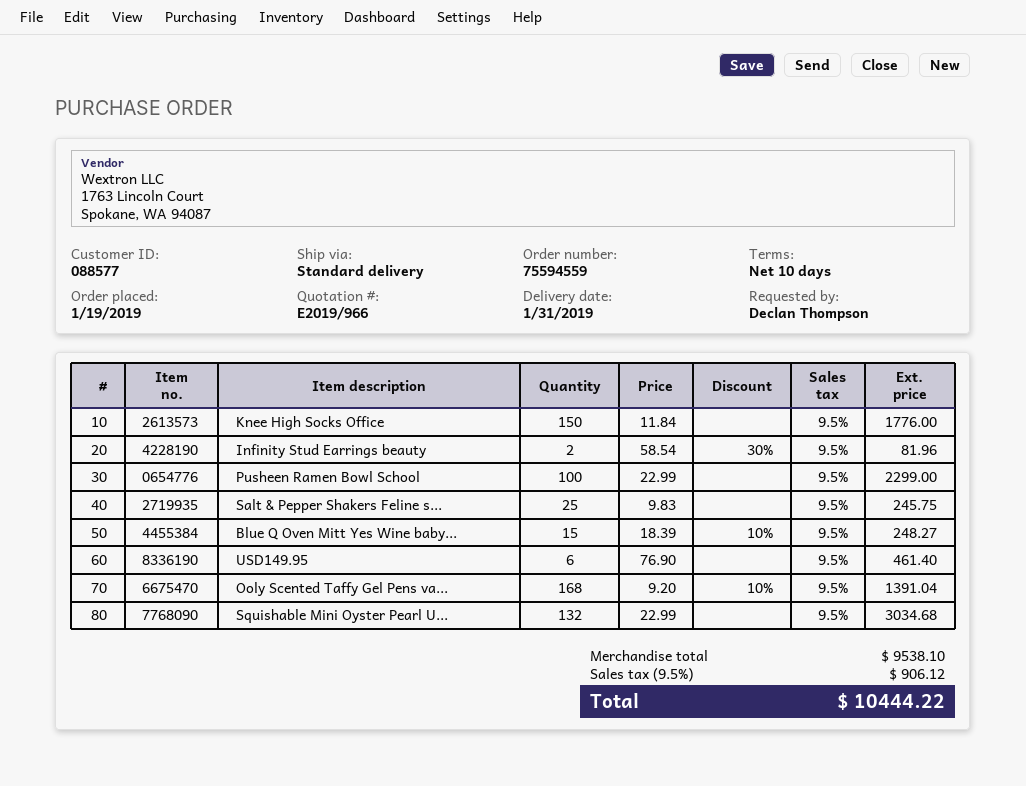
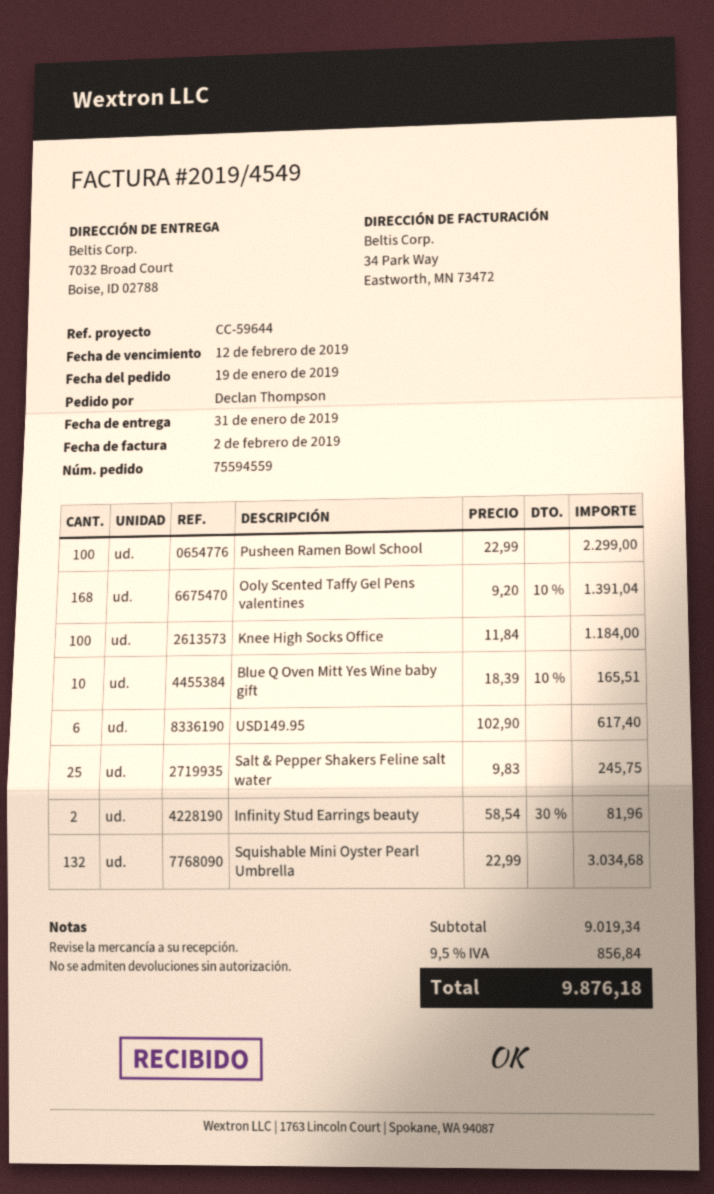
Knee High Socks Office: 150 x 11.84 = 1776.00 -> 100 x 11.84 = 1184.00
Blue Q Oven Mitt Yes Wine baby...: 15 x 18.39 - 10% = 248.27 -> 10 x 18.39 - 10% = 165.51
USD149.95: 6 x 76.90 = 461.40 -> 6 x 102.90 = 617.40
subtotal: 9538.10 -> 9019.34
tax: 9.5% = 906.12 -> 9.5% = 856.84
total: 10444.22 -> 9876.18

